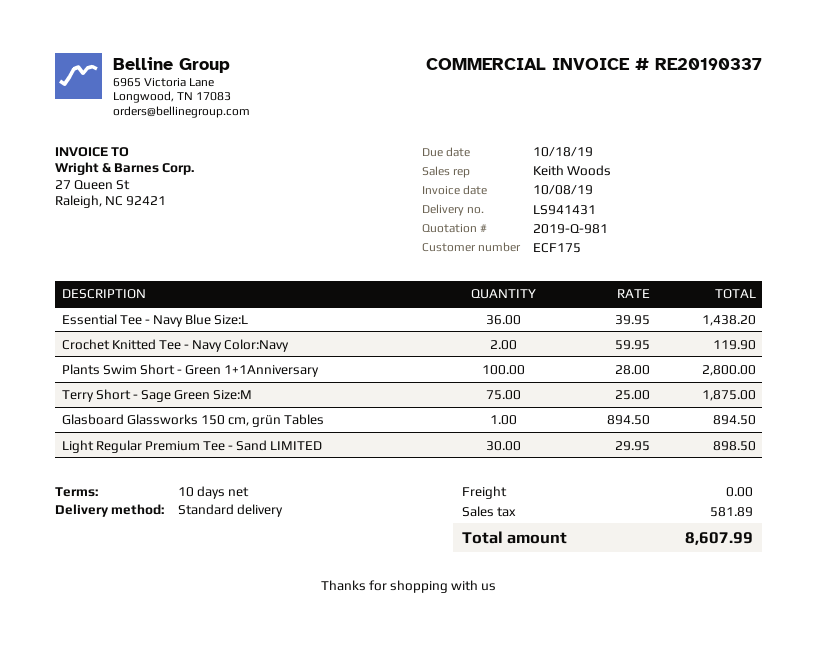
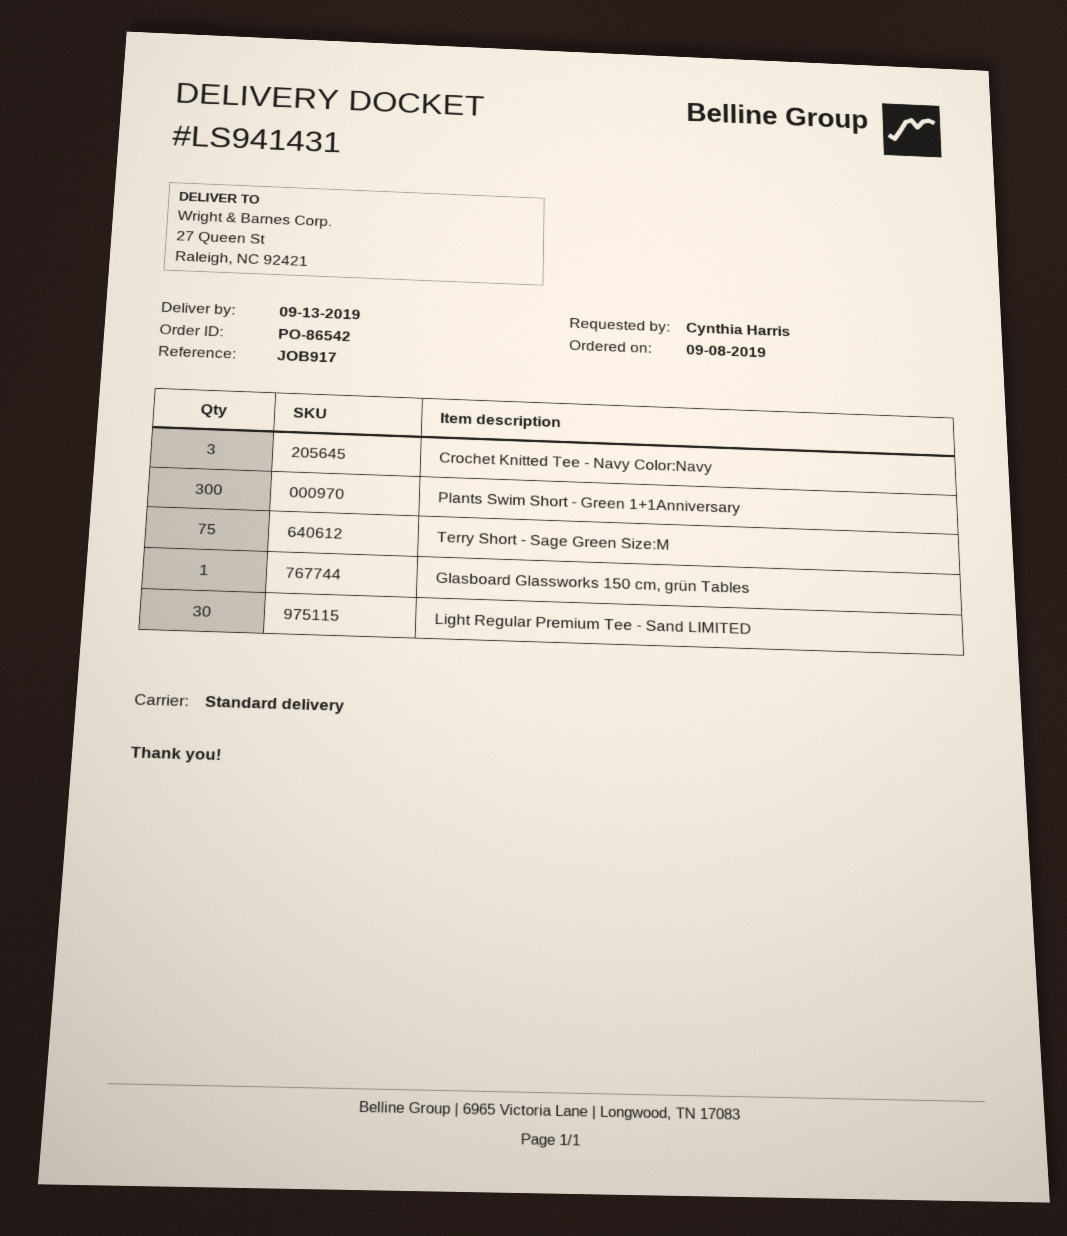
Essential Tee - Navy Blue Size:L: 36 -> none
Crochet Knitted Tee - Navy Color:Navy: 2 -> 3
Plants Swim Short - Green 1+1Anniversary: 100 -> 300

